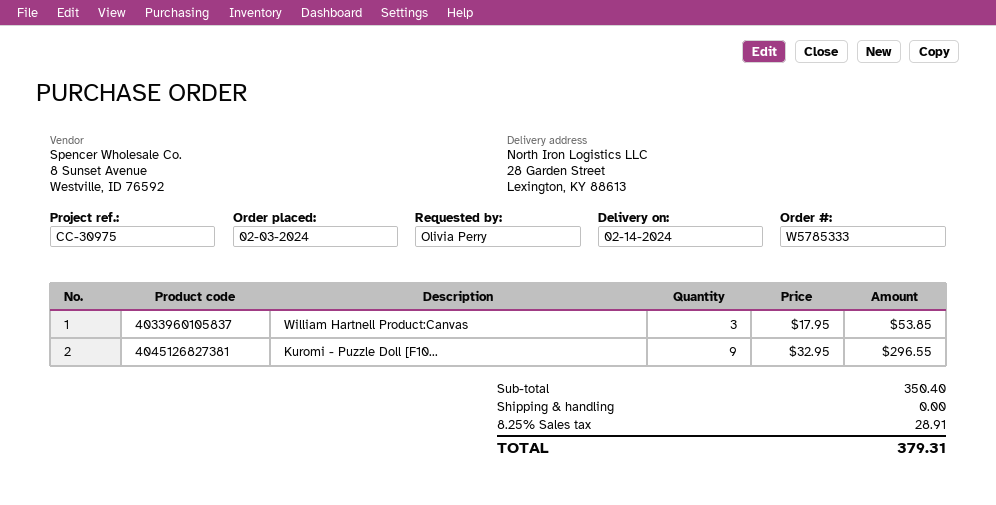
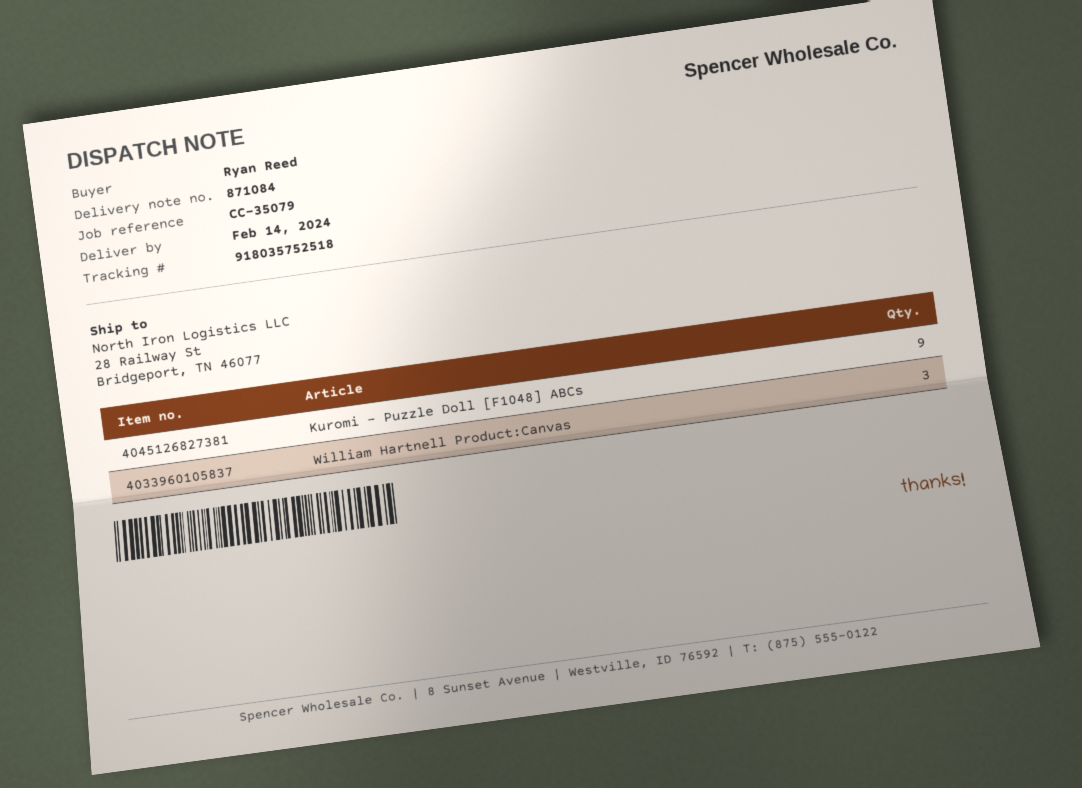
reference: CC-30975 -> CC-35079
ordered by: Olivia Perry -> Ryan Reed
ship to: 28 Garden Street, Lexington, KY 88613 -> 28 Railway St, Bridgeport, TN 46077

